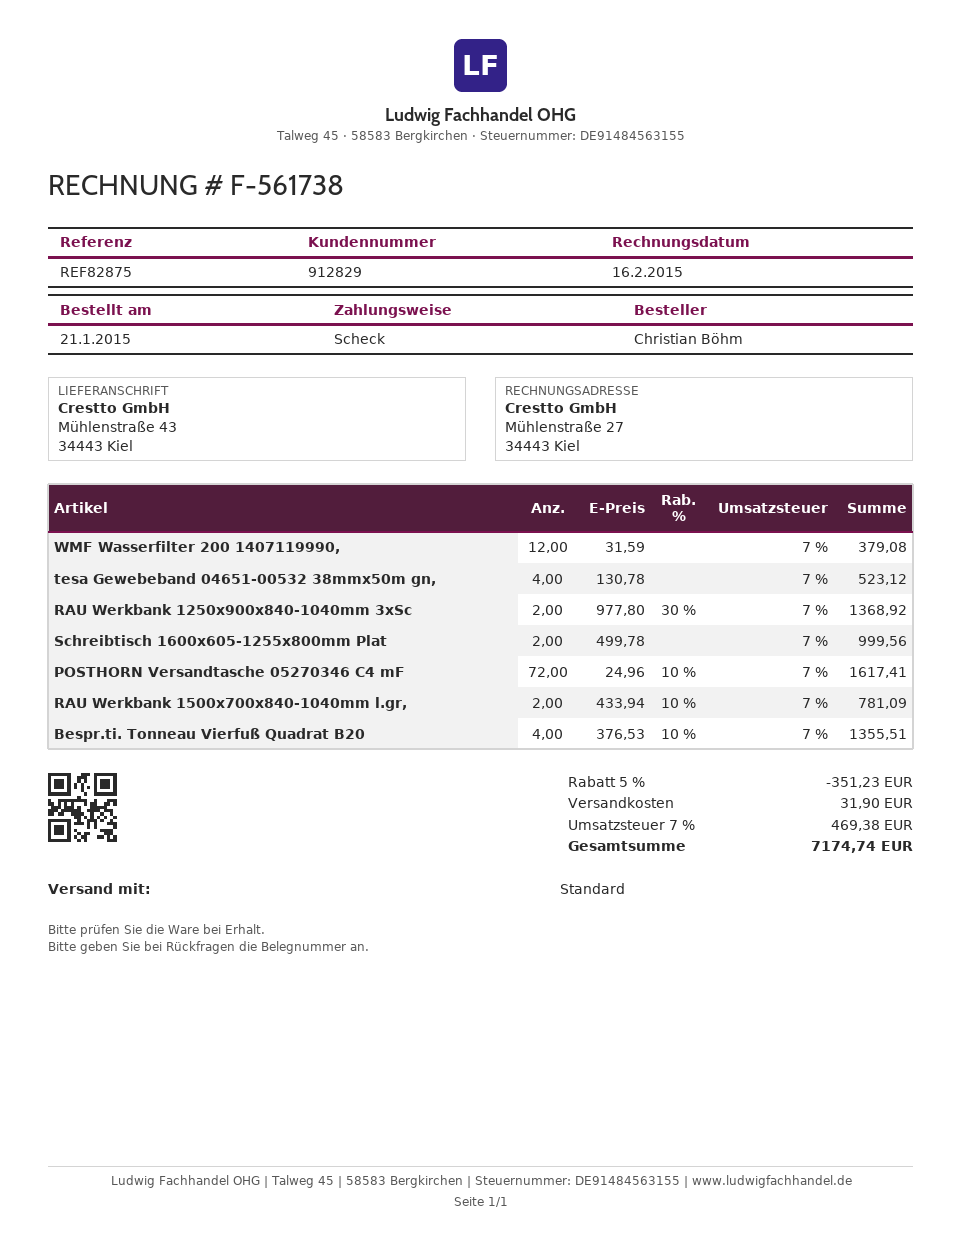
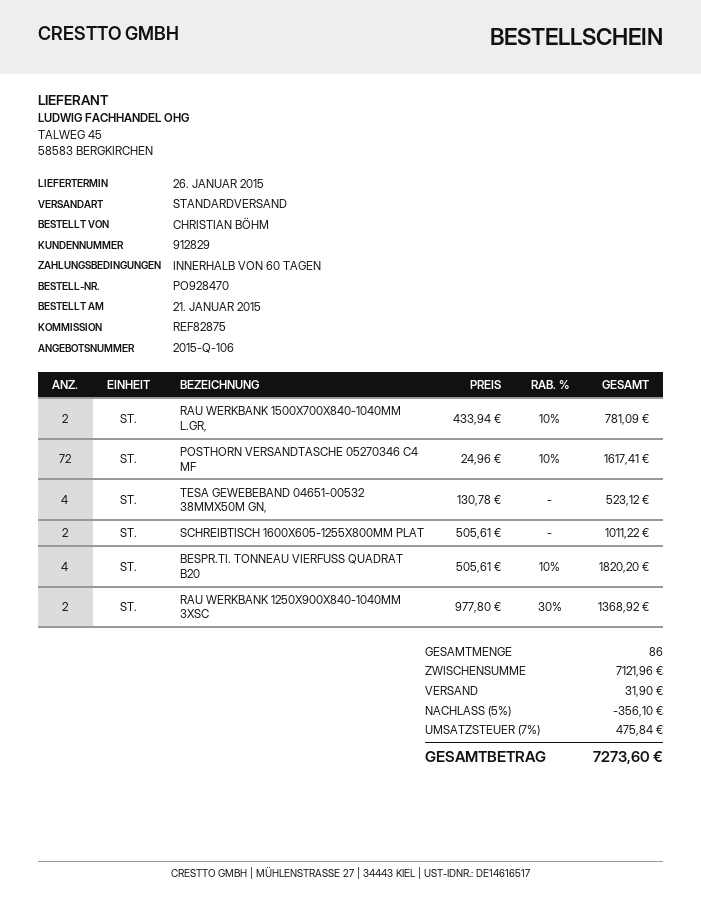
WMF Wasserfilter 200 1407119990,: 12 x 31.59 = 379.08 -> none
Schreibtisch 1600x605-1255x800mm Plat: 2 x 499.78 = 999.56 -> 2 x 505.61 = 1011.22
Bespr.ti. Tonneau Vierfuß Quadrat B20: 4 x 376.53 - 10% = 1355.51 -> 4 x 505.61 - 10% = 1820.20
discount: 5% = 351.23 -> 5% = 356.10
tax: 7% = 469.38 -> 7% = 475.84
total: 7174.74 -> 7273.60

